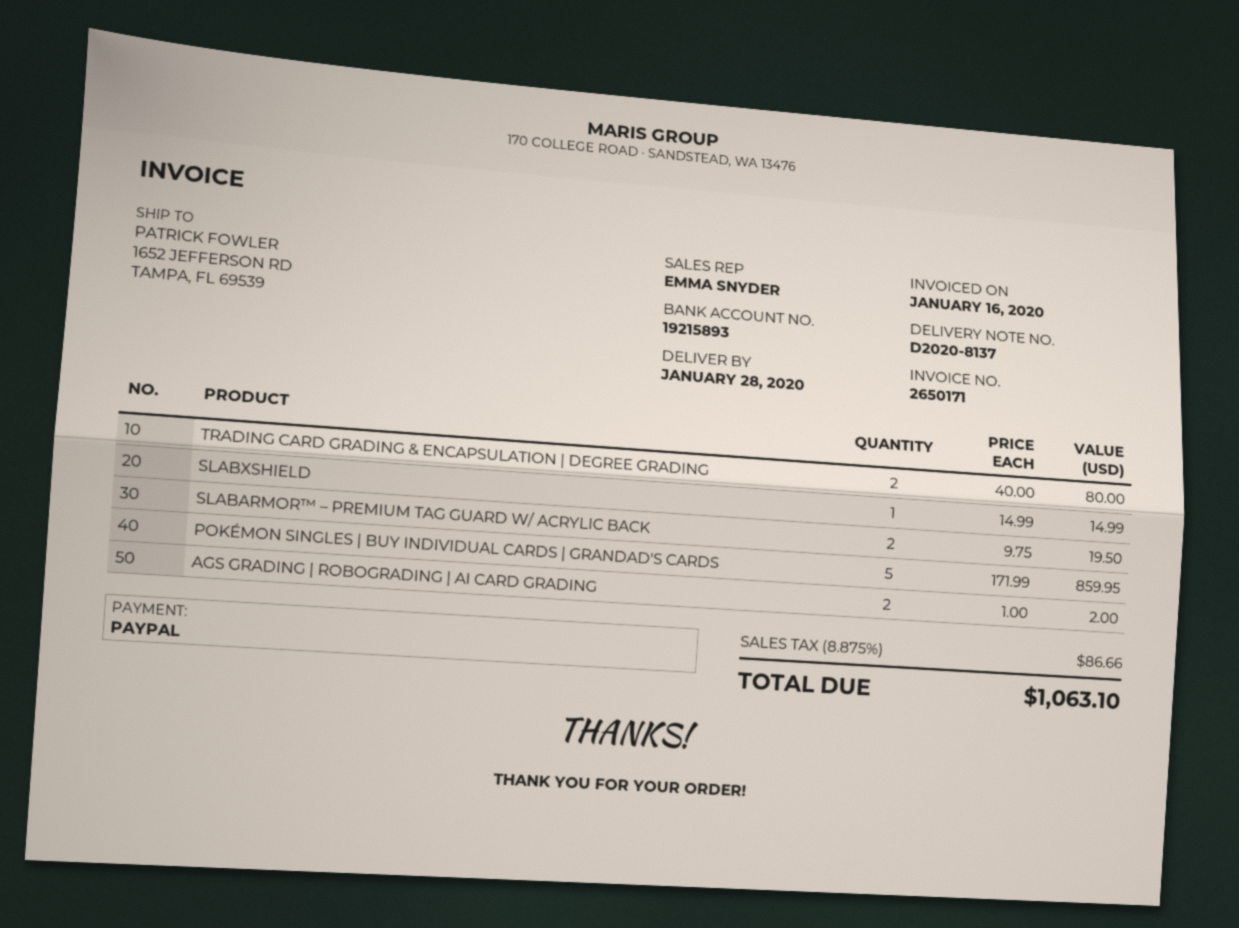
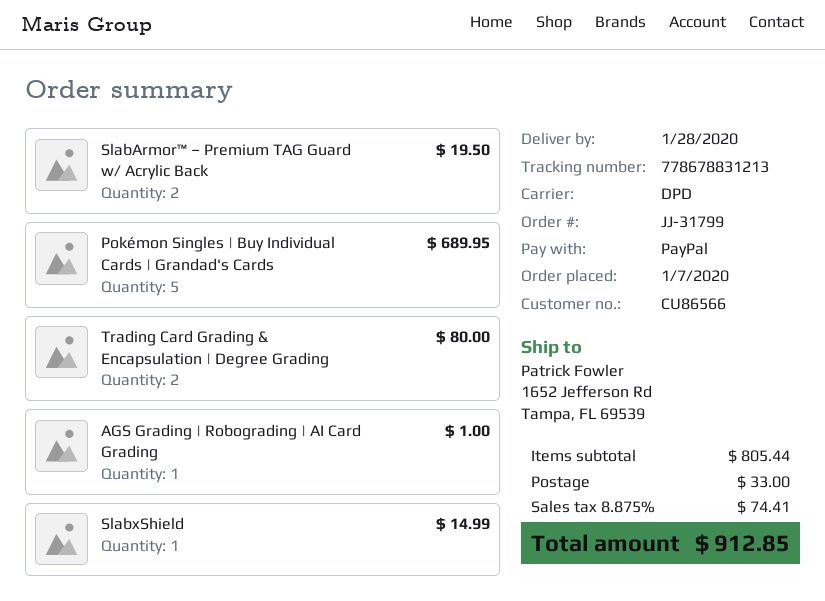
POKÉMON SINGLES | BUY INDIVIDUAL CARDS | GRANDAD'S CARDS: 5 for 859.95 -> 5 for 689.95
AGS GRADING | ROBOGRADING | AI CARD GRADING: 2 for 2.00 -> 1 for 1.00
shipping: none -> 33.00
tax: 8.875% = 86.66 -> 8.875% = 74.41
total: 1063.10 -> 912.85

